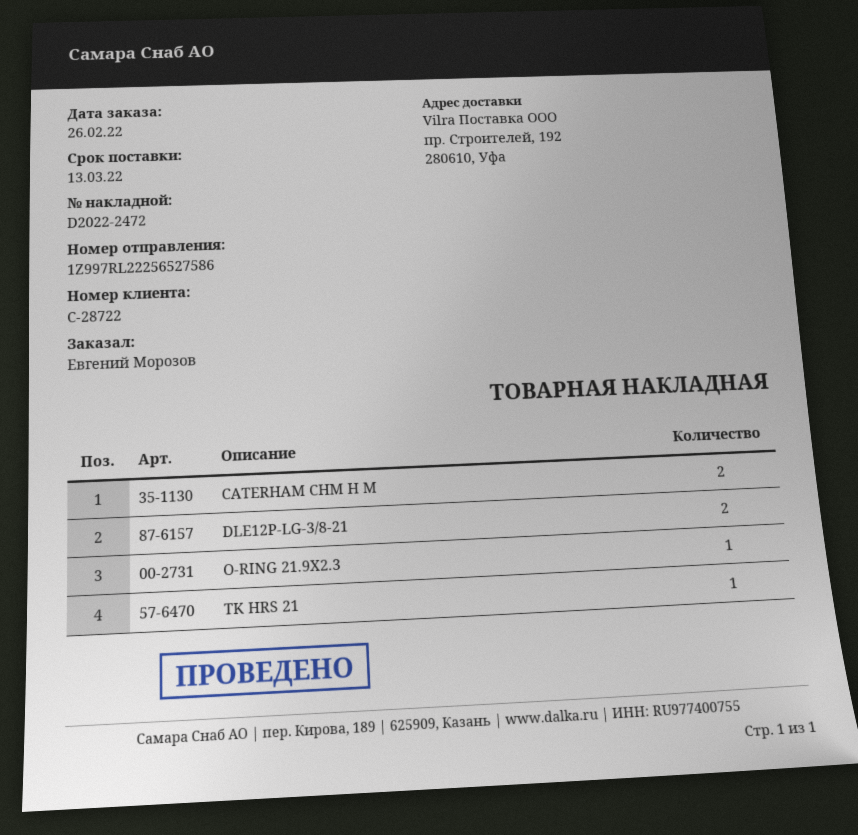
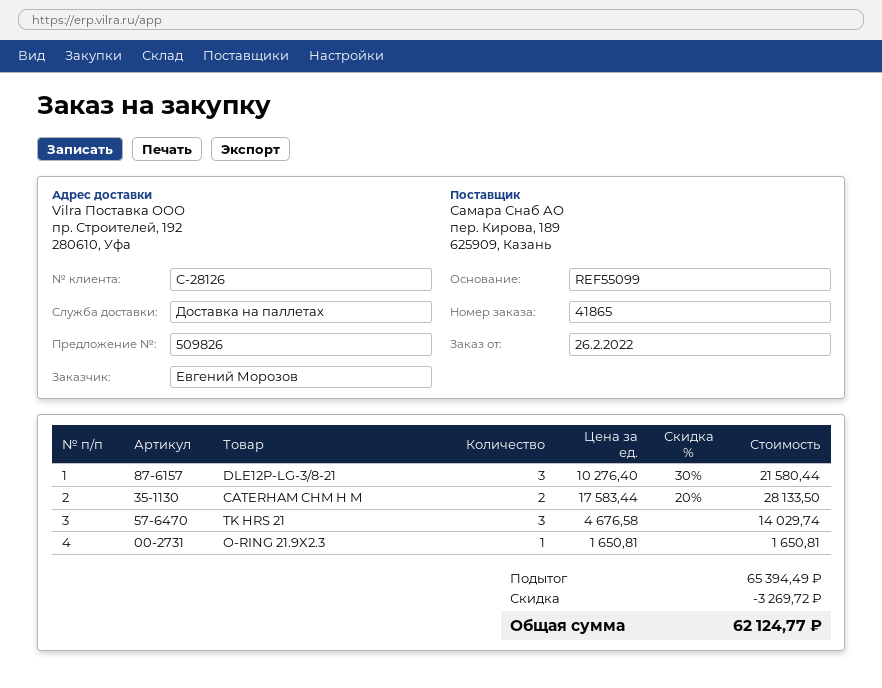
customer number: C-28722 -> C-28126
DLE12P-LG-3/8-21: 2 -> 3
TK HRS 21: 1 -> 3

